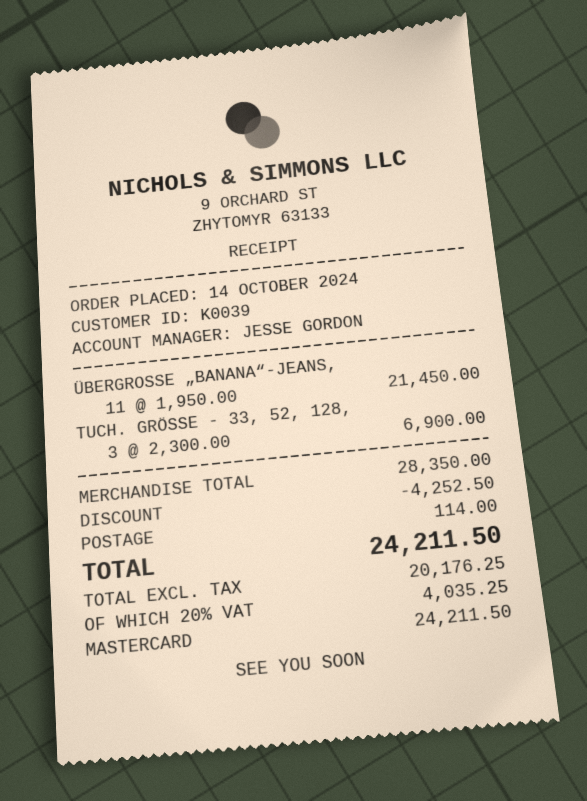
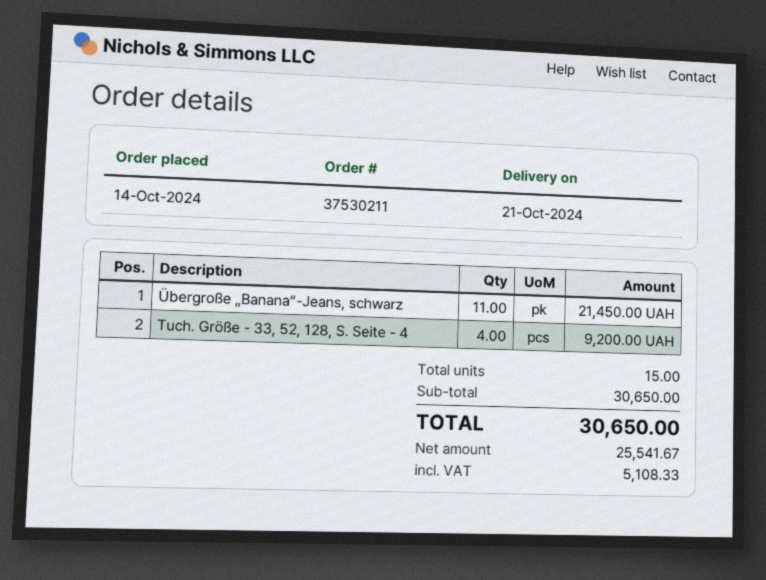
TUCH. GRÖSSE - 33, 52, 128,: 3 for 6900.00 -> 4 for 9200.00
subtotal: 28350.00 -> 30650.00
discount: 4252.50 -> none
shipping: 114.00 -> none
net: 20176.25 -> 25541.67
tax: 4035.25 -> 5108.33
total: 24211.50 -> 30650.00

